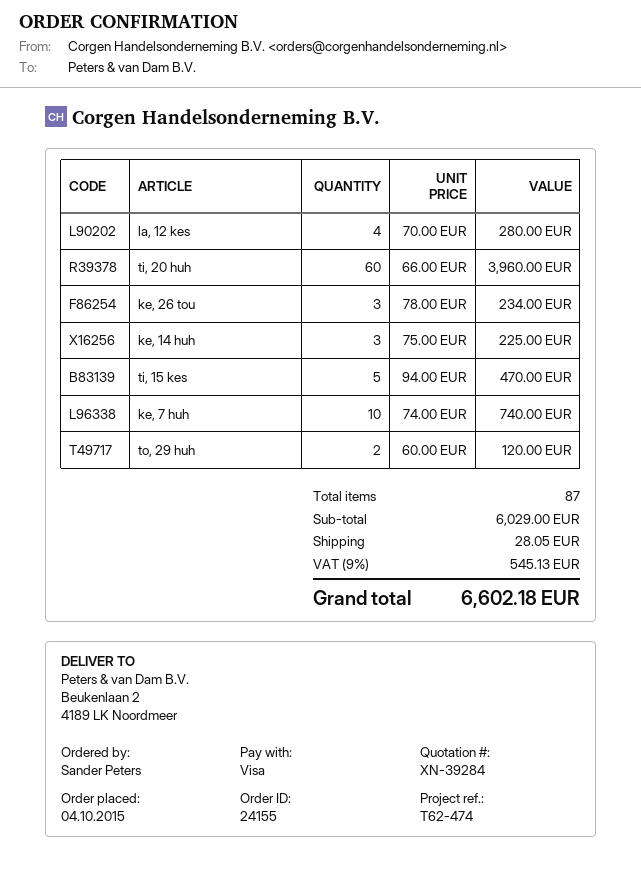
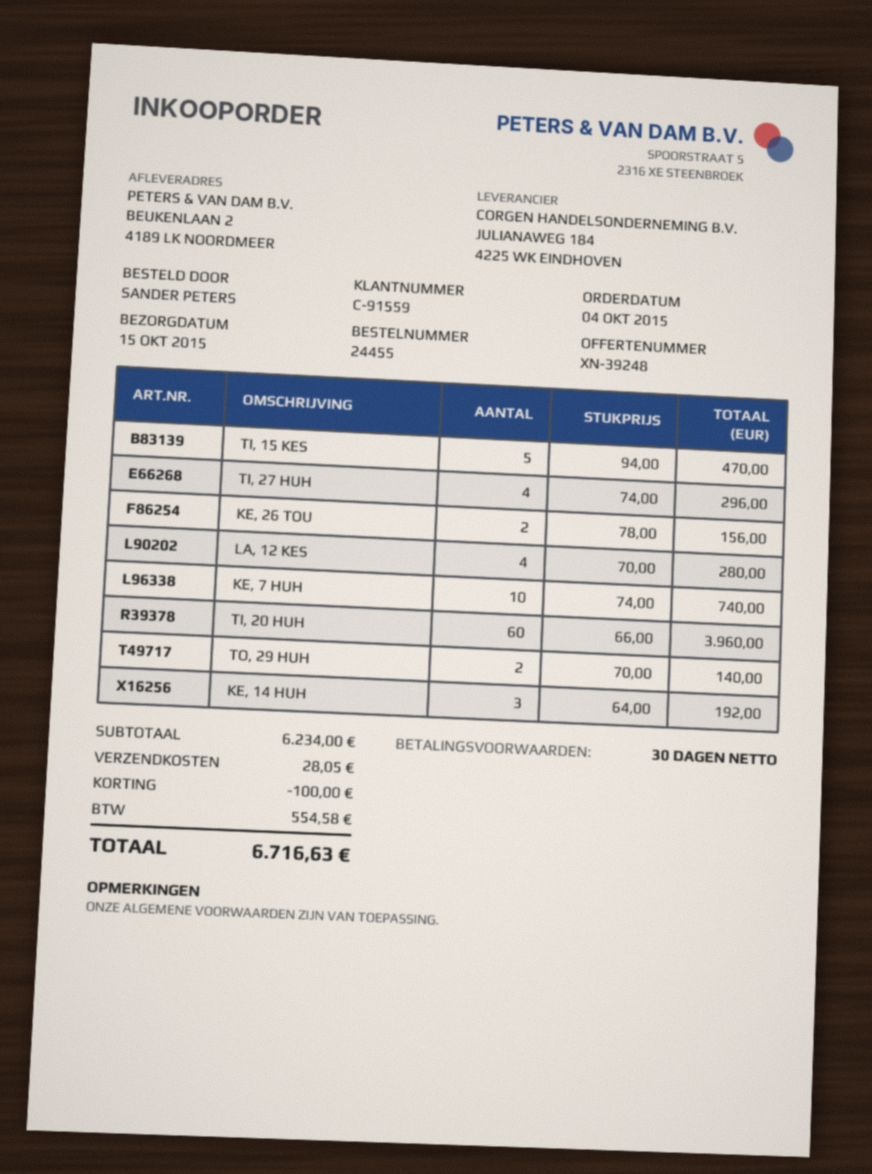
quote number: XN-39284 -> XN-39248
order number: 24155 -> 24455
ke, 26 tou: 3 x 78.00 = 234.00 -> 2 x 78.00 = 156.00
ke, 14 huh: 3 x 75.00 = 225.00 -> 3 x 64.00 = 192.00
to, 29 huh: 2 x 60.00 = 120.00 -> 2 x 70.00 = 140.00
TI, 27 HUH: none -> 4 x 74.00 = 296.00
subtotal: 6029.00 -> 6234.00
discount: none -> 100.00
tax: 545.13 -> 554.58
total: 6602.18 -> 6716.63

